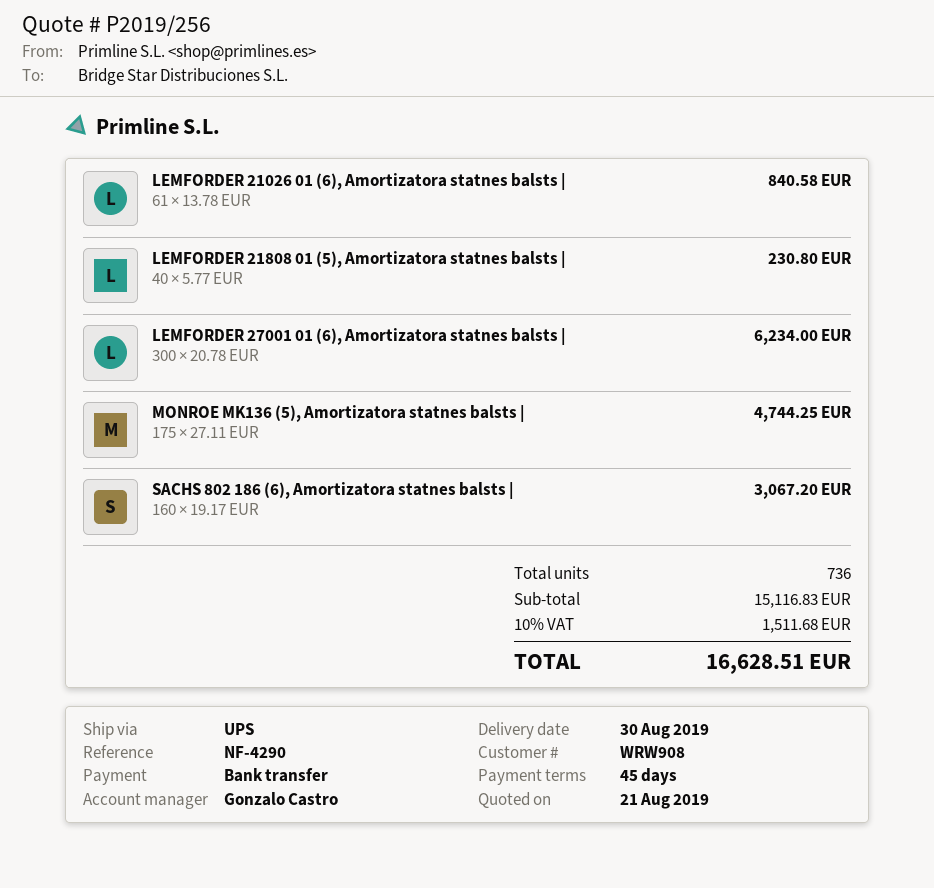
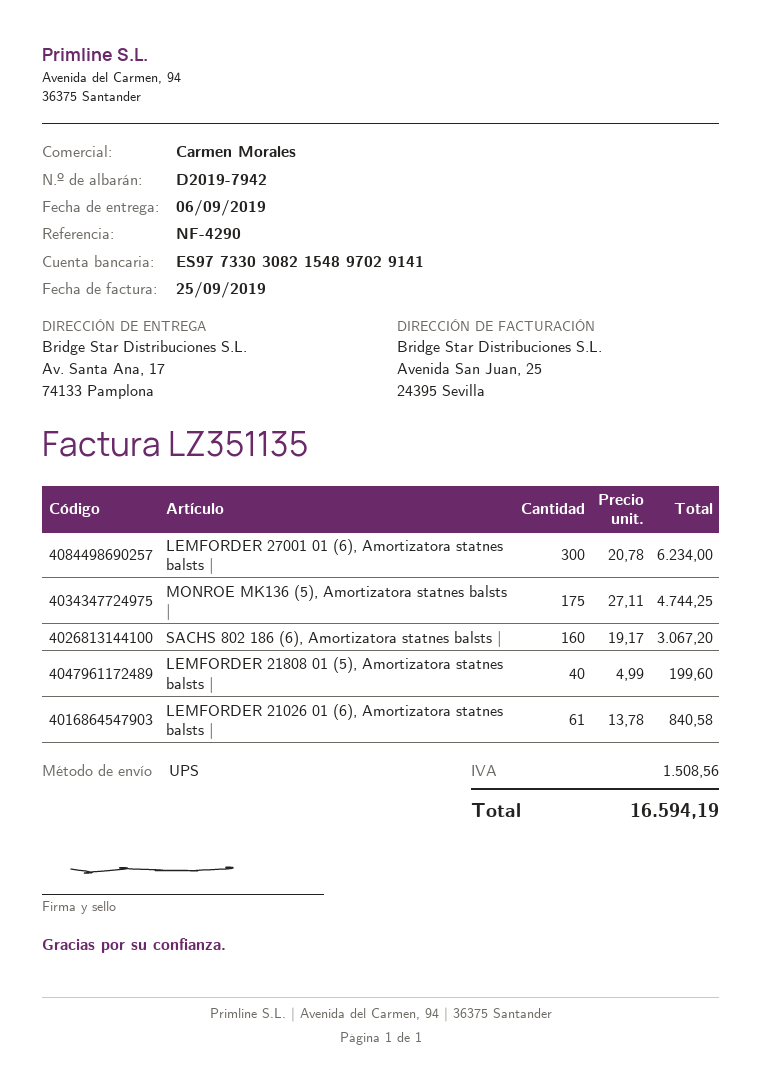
delivery date: 2019-08-30 -> 2019-09-06
sales rep: Gonzalo Castro -> Carmen Morales
LEMFORDER 21808 01 (5), Amortizatora statnes balsts |: 40 x 5.77 = 230.80 -> 40 x 4.99 = 199.60
tax: 1511.68 -> 1508.56
total: 16628.51 -> 16594.19

